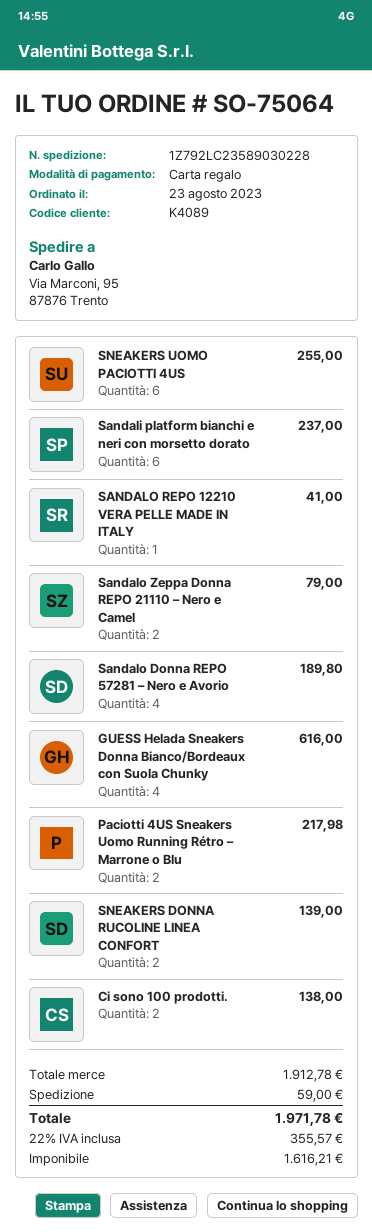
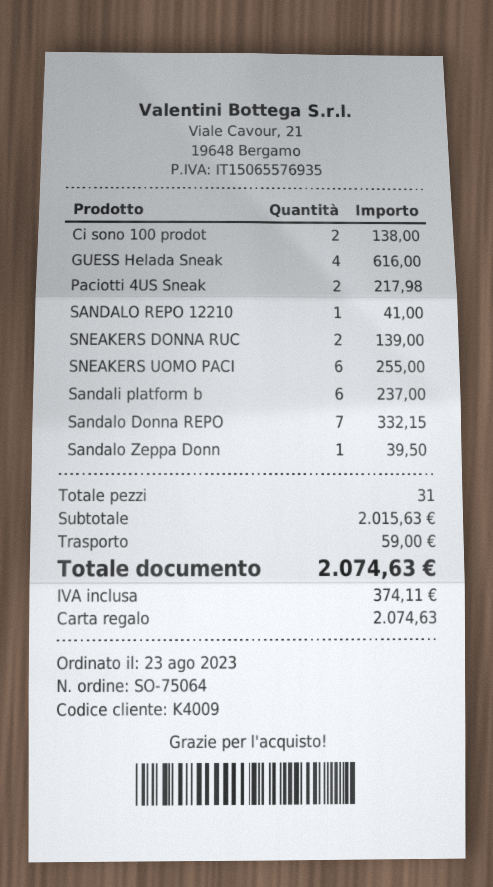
customer number: K4089 -> K4009
Sandalo Zeppa Donna REPO 21110 – Nero e Camel: 2 for 79.00 -> 1 for 39.50
Sandalo Donna REPO 57281 – Nero e Avorio: 4 for 189.80 -> 7 for 332.15
subtotal: 1912.78 -> 2015.63
tax: 355.57 -> 374.11
total: 1971.78 -> 2074.63

